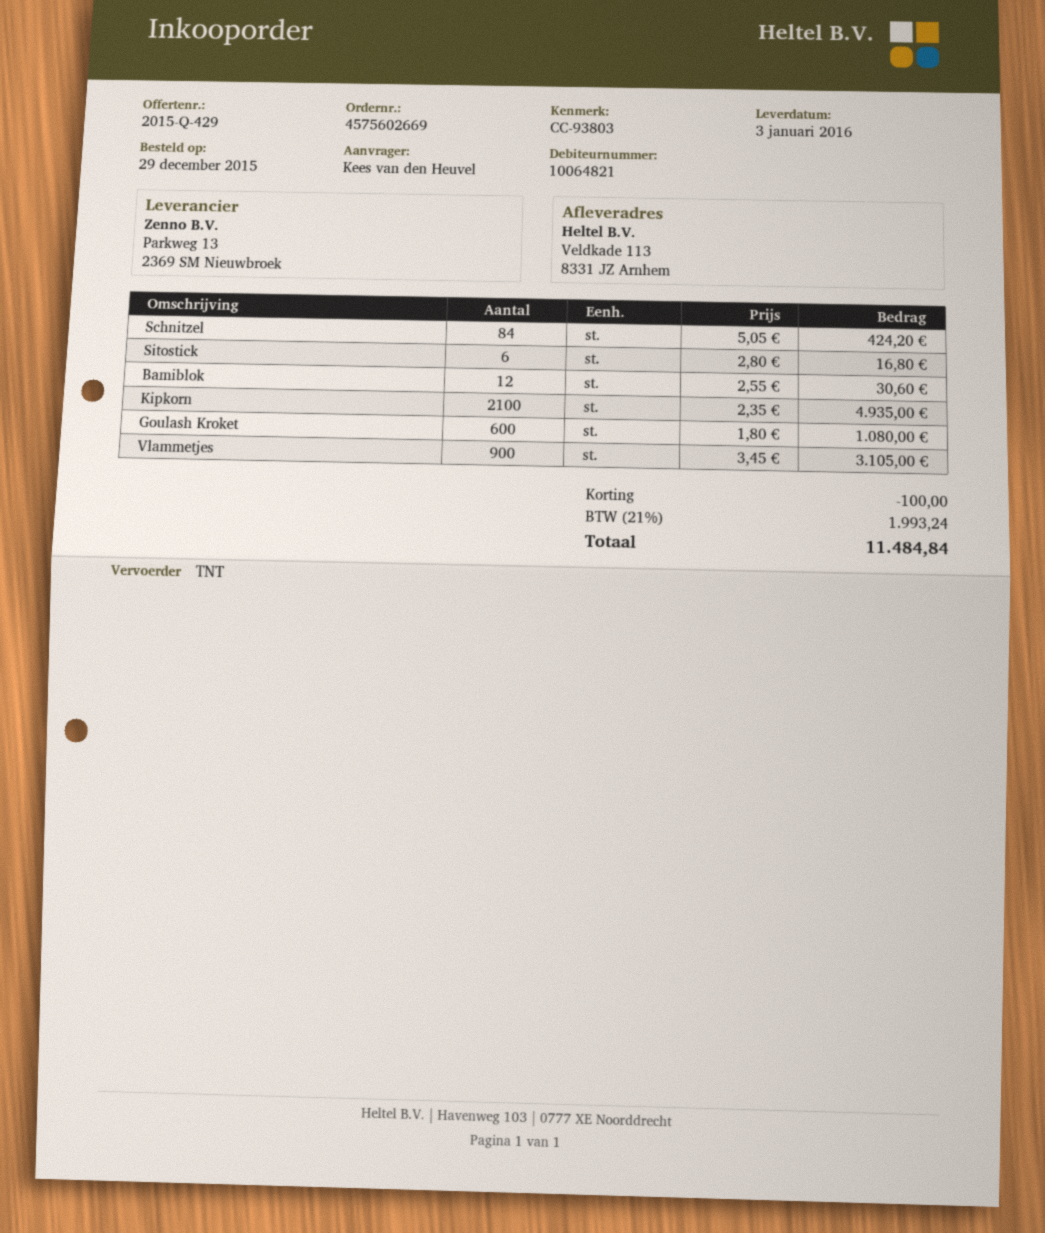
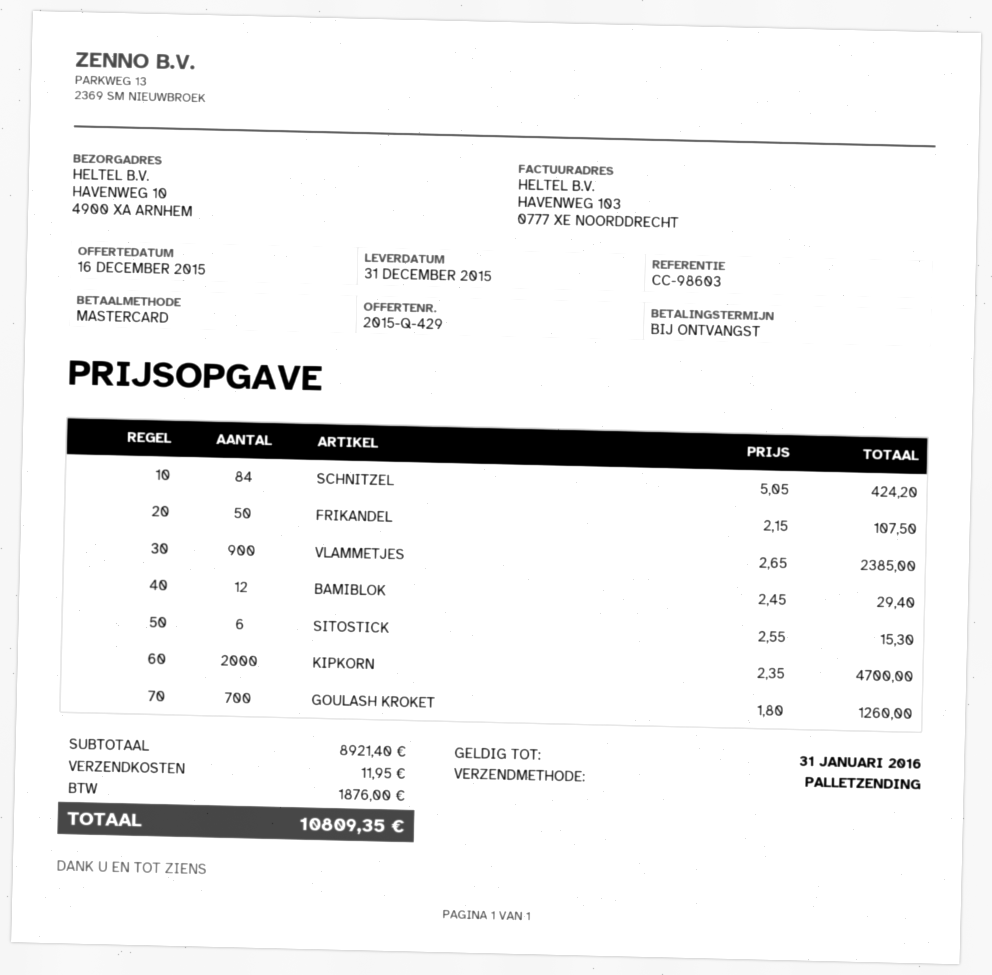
delivery date: 2016-01-03 -> 2015-12-31
reference: CC-93803 -> CC-98603
shipping method: TNT -> pallet freight
ship to: Veldkade 113, 8331 JZ Arnhem -> HAVENWEG 10, 4900 XA ARNHEM
Sitostick: 6 x 2.80 = 16.80 -> 6 x 2.55 = 15.30
Bamiblok: 12 x 2.55 = 30.60 -> 12 x 2.45 = 29.40
Kipkorn: 2100 x 2.35 = 4935.00 -> 2000 x 2.35 = 4700.00
Goulash Kroket: 600 x 1.80 = 1080.00 -> 700 x 1.80 = 1260.00
Vlammetjes: 900 x 3.45 = 3105.00 -> 900 x 2.65 = 2385.00
FRIKANDEL: none -> 50 x 2.15 = 107.50
discount: 100.00 -> none
shipping: none -> 11.95
tax: 1993.24 -> 1876.00
total: 11484.84 -> 10809.35

